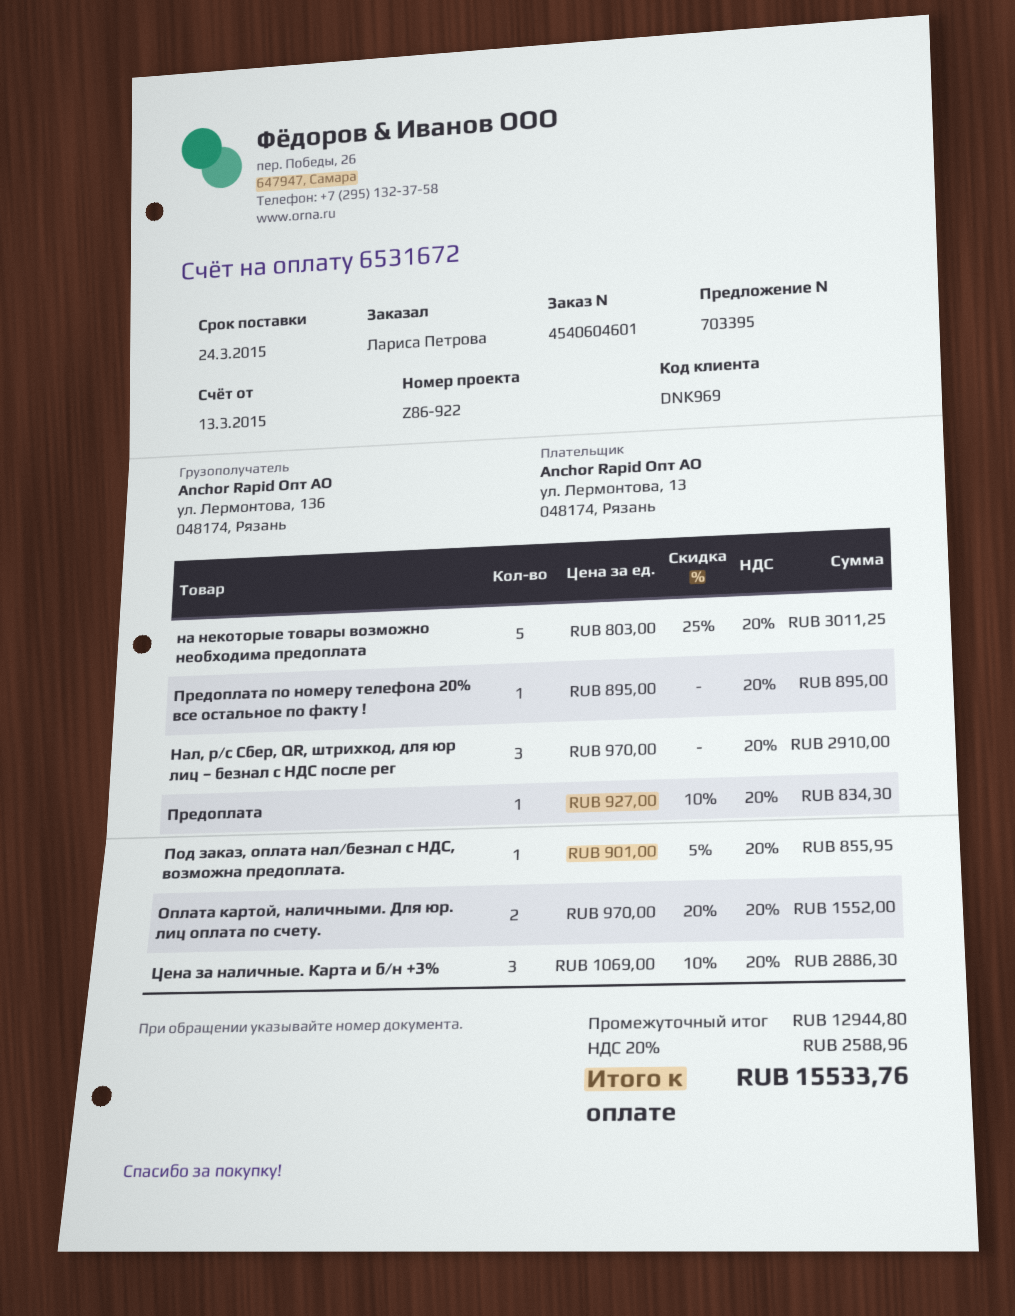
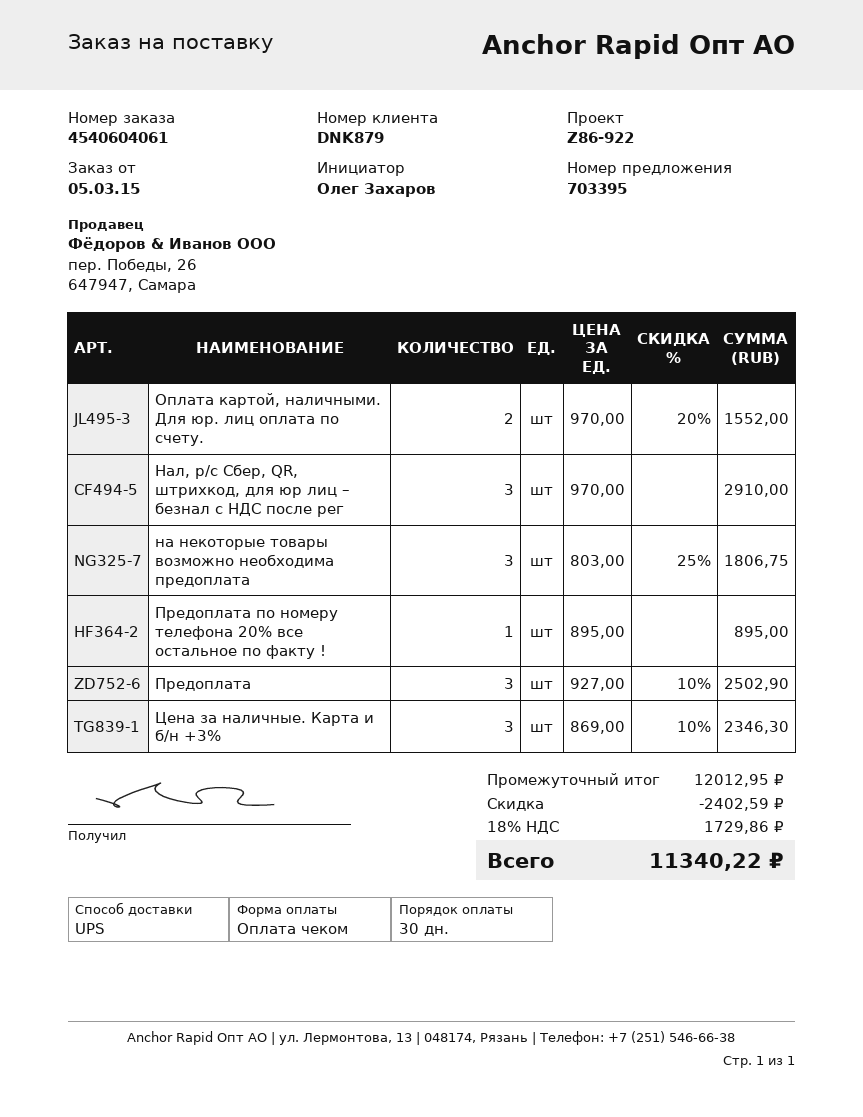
order number: 4540604601 -> 4540604061
customer number: DNK969 -> DNK879
ordered by: Лариса Петрова -> Олег Захаров
на некоторые товары возможно необходима предоплата: 5 x 803.00 - 25% = 3011.25 -> 3 x 803.00 - 25% = 1806.75
Предоплата: 1 x 927.00 - 10% = 834.30 -> 3 x 927.00 - 10% = 2502.90
Под заказ, оплата нал/безнал с НДС, возможна предоплата.: 1 x 901.00 - 5% = 855.95 -> none
Цена за наличные. Карта и б/н +3%: 3 x 1069.00 - 10% = 2886.30 -> 3 x 869.00 - 10% = 2346.30
subtotal: 12944.80 -> 12012.95
discount: none -> 2402.59
tax: 20% = 2588.96 -> 18% = 1729.86
total: 15533.76 -> 11340.22

